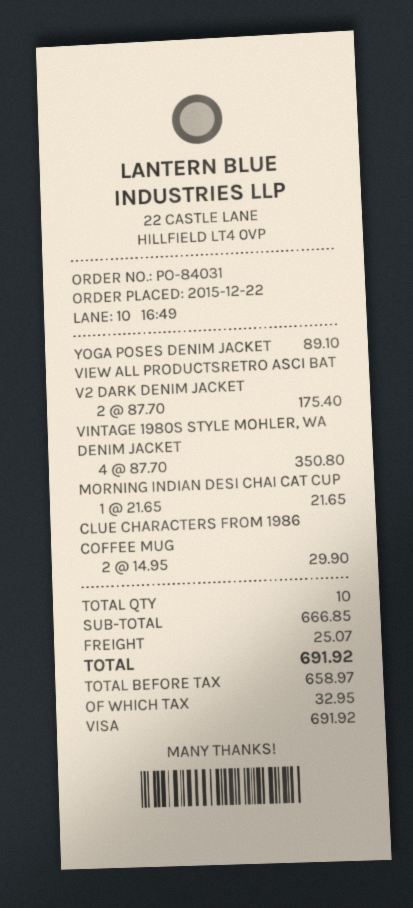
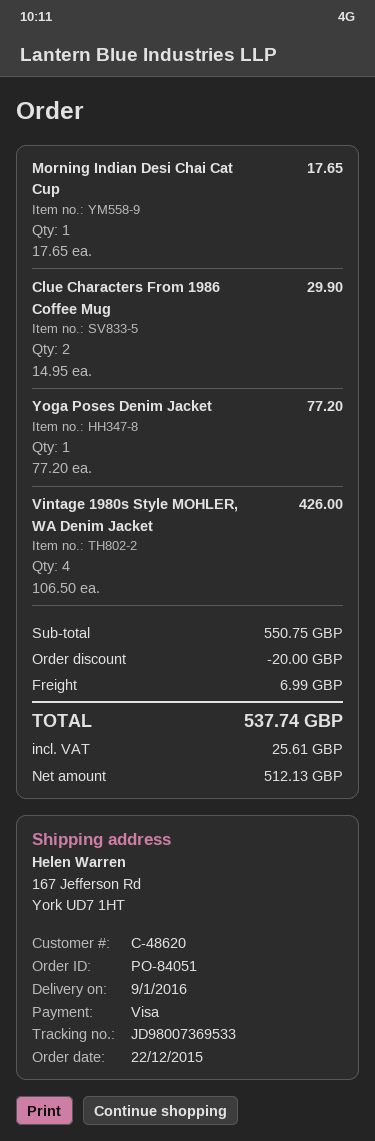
order number: PO-84031 -> PO-84051
YOGA POSES DENIM JACKET: 1 x 89.10 = 89.10 -> 1 x 77.20 = 77.20
VIEW ALL PRODUCTSRETRO ASCI BAT V2 DARK DENIM JACKET: 2 x 87.70 = 175.40 -> none
VINTAGE 1980S STYLE MOHLER, WA DENIM JACKET: 4 x 87.70 = 350.80 -> 4 x 106.50 = 426.00
MORNING INDIAN DESI CHAI CAT CUP: 1 x 21.65 = 21.65 -> 1 x 17.65 = 17.65
subtotal: 666.85 -> 550.75
discount: none -> 20.00
shipping: 25.07 -> 6.99
net: 658.97 -> 512.13
tax: 32.95 -> 25.61
total: 691.92 -> 537.74

